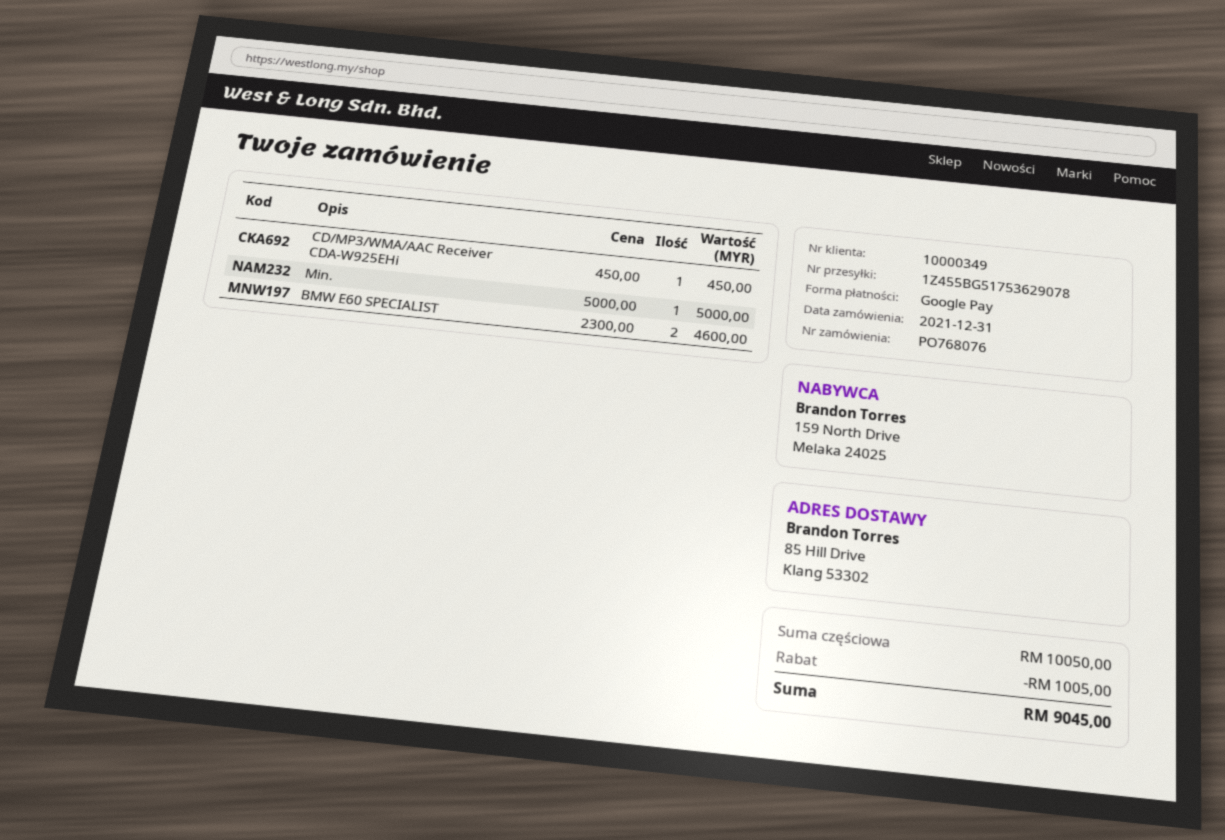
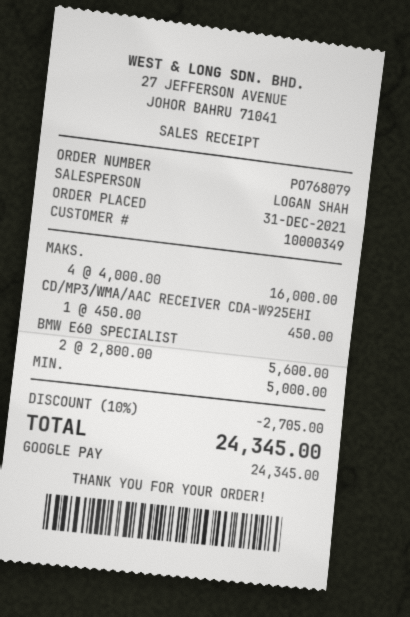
order number: PO768076 -> PO768079
BMW E60 SPECIALIST: 2 x 2300.00 = 4600.00 -> 2 x 2800.00 = 5600.00
MAKS.: none -> 4 x 4000.00 = 16000.00
discount: 1005.00 -> 2705.00
total: 9045.00 -> 24345.00

